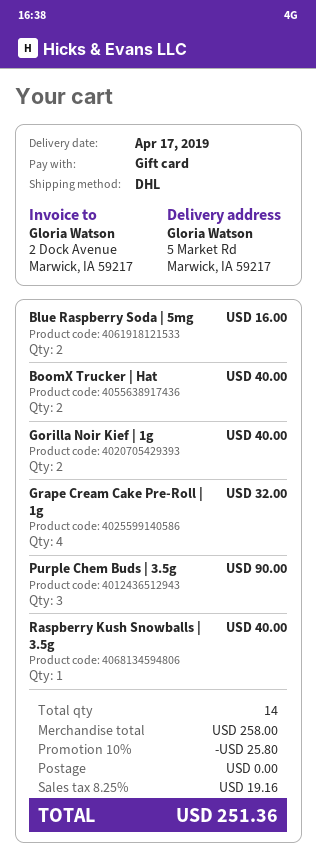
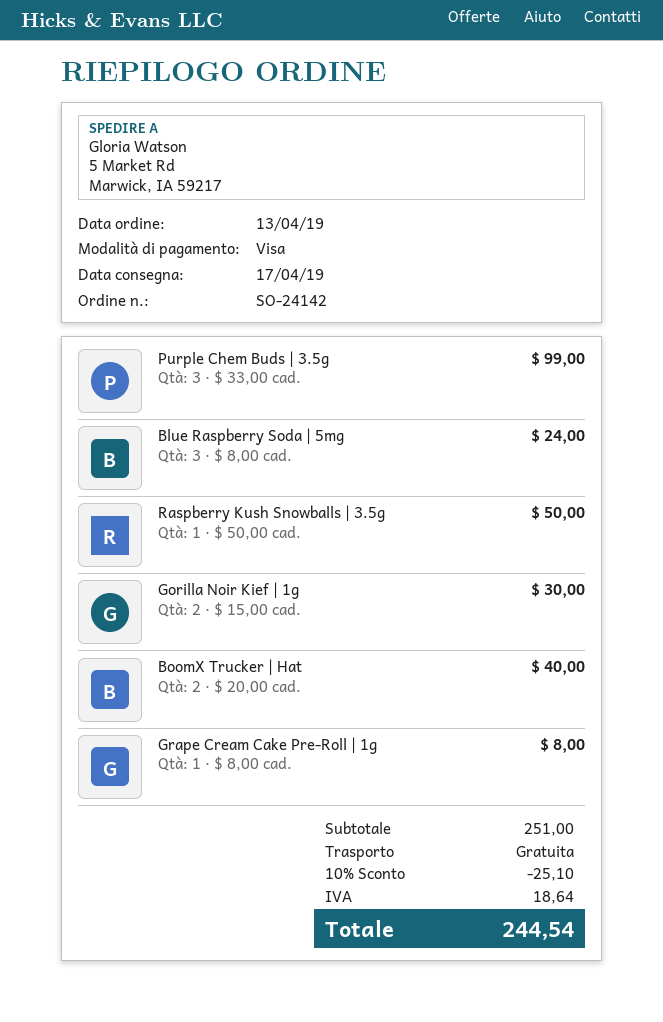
payment method: gift card -> Visa
Blue Raspberry Soda | 5mg: 2 for 16.00 -> 3 for 24.00
Gorilla Noir Kief | 1g: 2 for 40.00 -> 2 for 30.00
Grape Cream Cake Pre-Roll | 1g: 4 for 32.00 -> 1 for 8.00
Purple Chem Buds | 3.5g: 3 for 90.00 -> 3 for 99.00
Raspberry Kush Snowballs | 3.5g: 1 for 40.00 -> 1 for 50.00
subtotal: 258.00 -> 251.00
discount: 10% = 25.80 -> 10% = 25.10
tax: 19.16 -> 18.64
total: 251.36 -> 244.54

